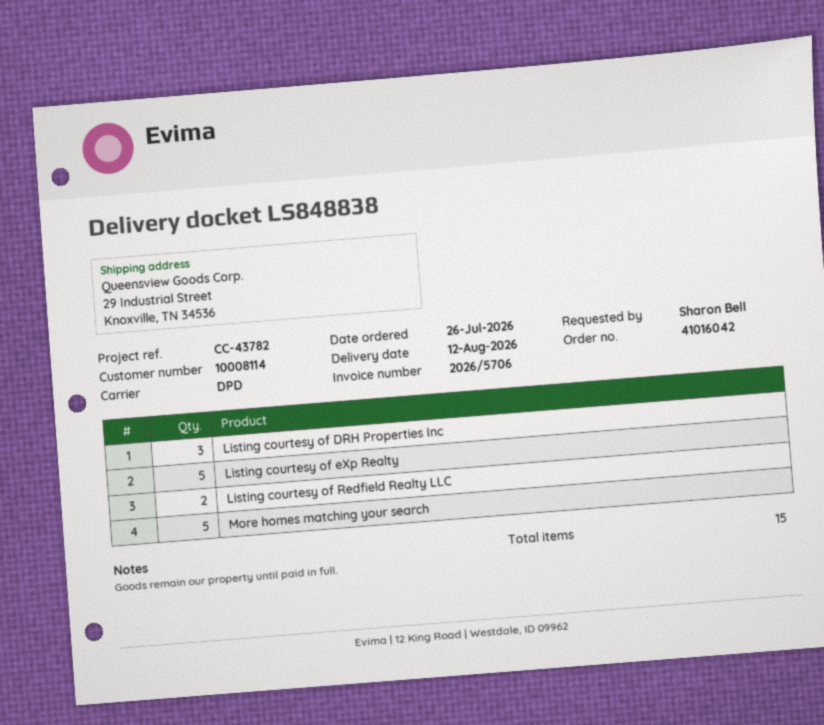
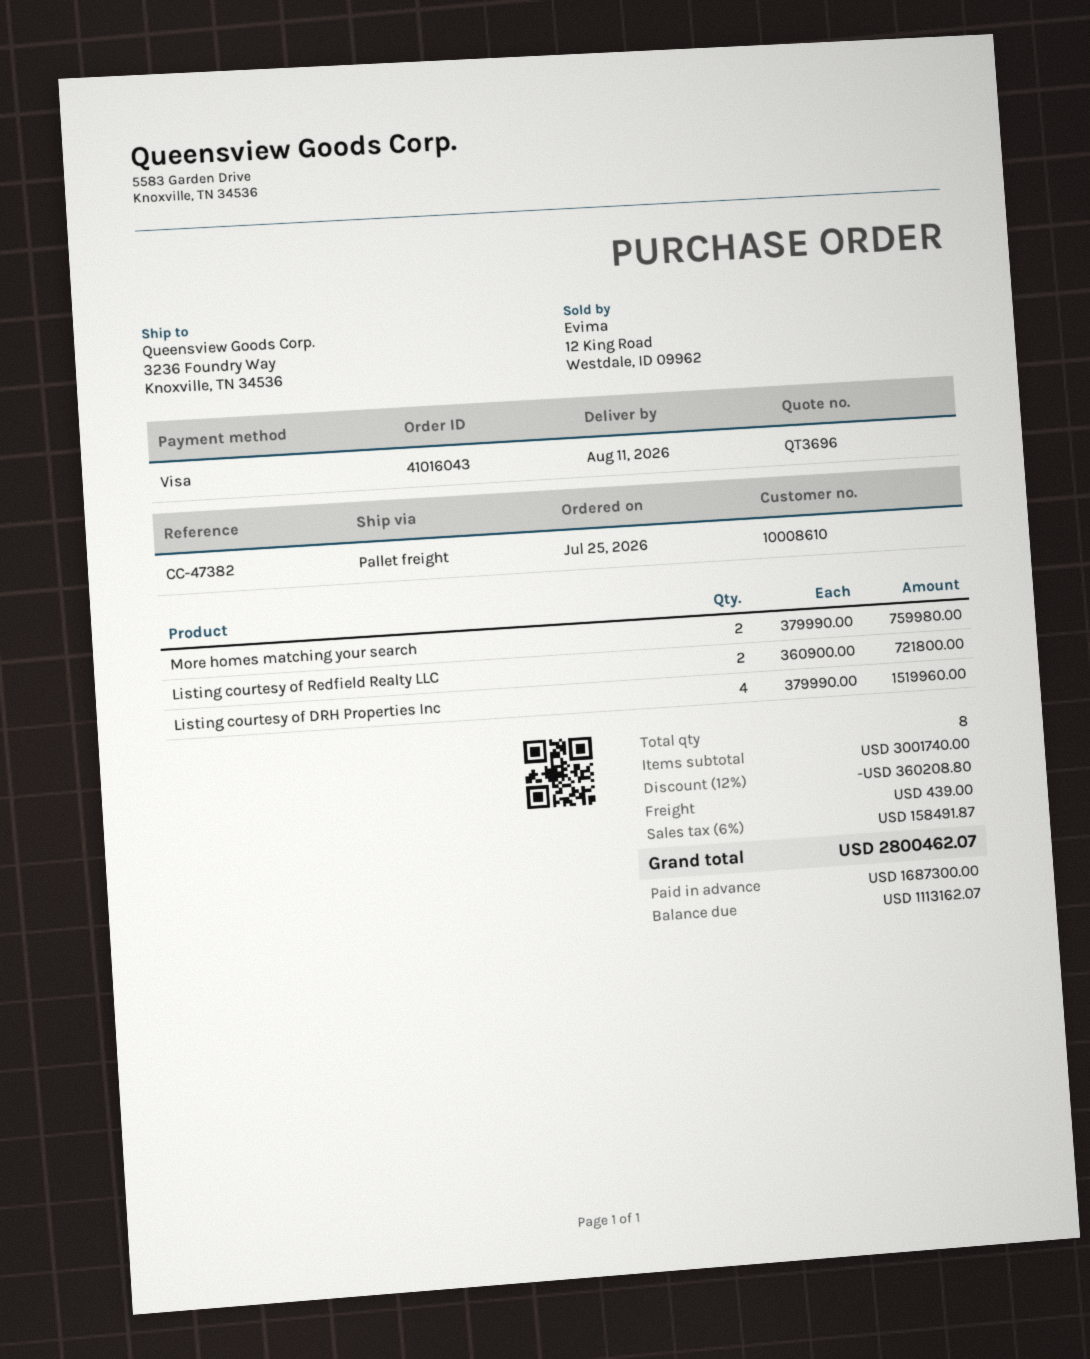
order number: 41016042 -> 41016043
order date: 2026-07-26 -> 2026-07-25
delivery date: 2026-08-12 -> 2026-08-11
customer number: 10008114 -> 10008610
reference: CC-43782 -> CC-47382
shipping method: DPD -> pallet freight
ship to: 29 Industrial Street, Knoxville, TN 34536 -> 3236 Foundry Way, Knoxville, TN 34536
Listing courtesy of DRH Properties Inc: 3 -> 4
Listing courtesy of eXp Realty: 5 -> none
More homes matching your search: 5 -> 2
total quantity: 15 -> 8

